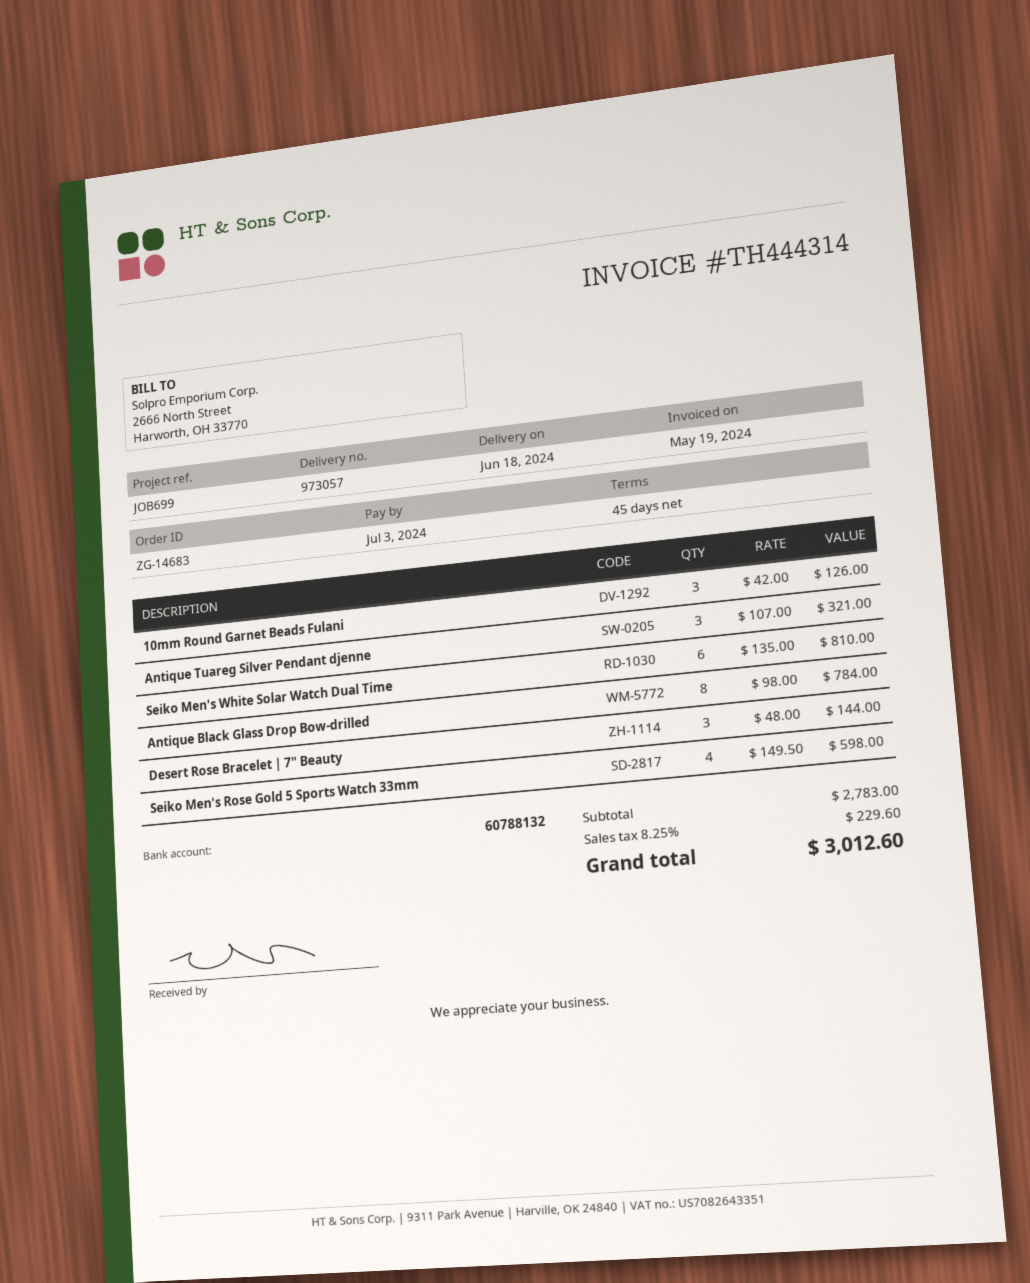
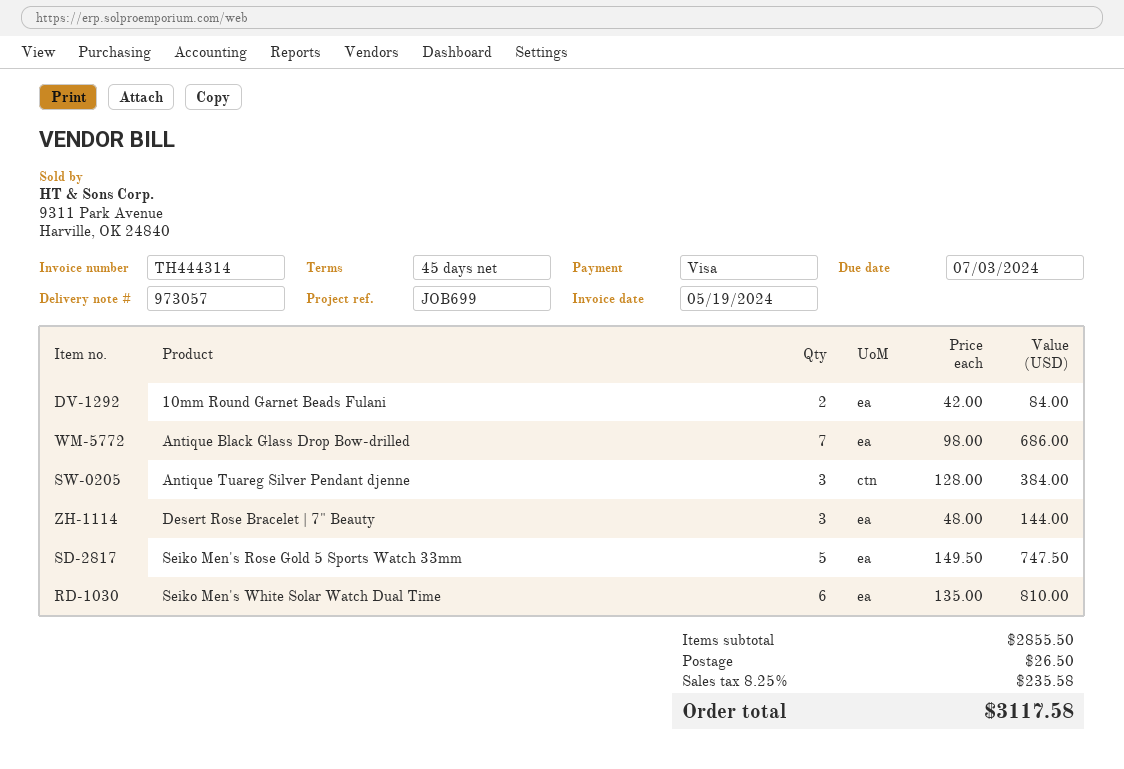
10mm Round Garnet Beads Fulani: 3 x 42.00 = 126.00 -> 2 x 42.00 = 84.00
Antique Tuareg Silver Pendant djenne: 3 x 107.00 = 321.00 -> 3 x 128.00 = 384.00
Antique Black Glass Drop Bow-drilled: 8 x 98.00 = 784.00 -> 7 x 98.00 = 686.00
Seiko Men's Rose Gold 5 Sports Watch 33mm: 4 x 149.50 = 598.00 -> 5 x 149.50 = 747.50
subtotal: 2783.00 -> 2855.50
shipping: none -> 26.50
tax: 8.25% = 229.60 -> 8.25% = 235.58
total: 3012.60 -> 3117.58

